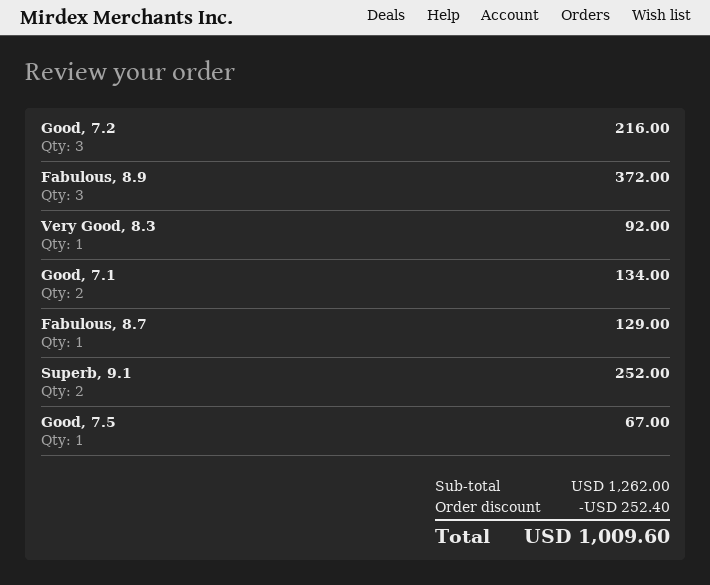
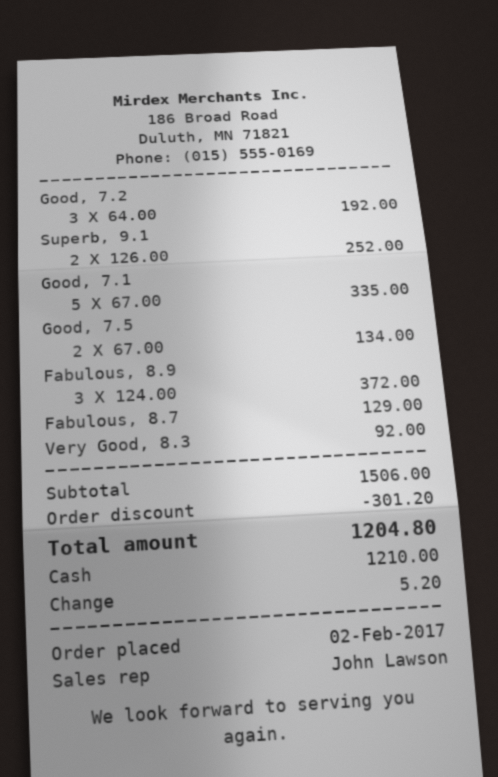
Good, 7.2: 3 for 216.00 -> 3 for 192.00
Good, 7.1: 2 for 134.00 -> 5 for 335.00
Good, 7.5: 1 for 67.00 -> 2 for 134.00
subtotal: 1262.00 -> 1506.00
discount: 252.40 -> 301.20
total: 1009.60 -> 1204.80

